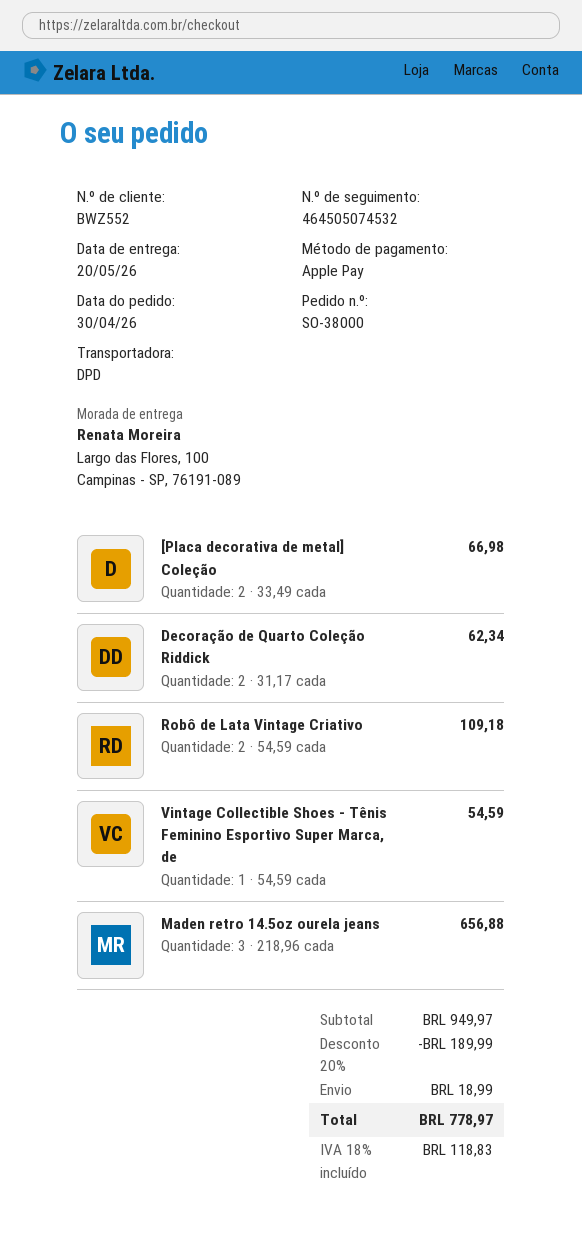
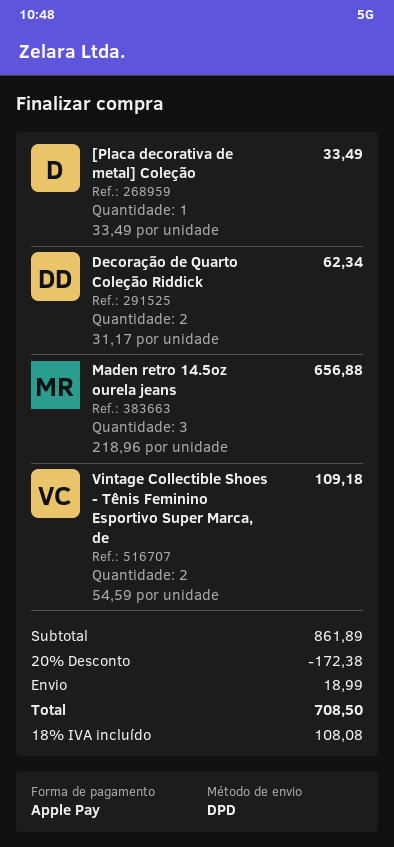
[Placa decorativa de metal] Coleção: 2 x 33.49 = 66.98 -> 1 x 33.49 = 33.49
Robô de Lata Vintage Criativo: 2 x 54.59 = 109.18 -> none
Vintage Collectible Shoes - Tênis Feminino Esportivo Super Marca, de: 1 x 54.59 = 54.59 -> 2 x 54.59 = 109.18
subtotal: 949.97 -> 861.89
discount: 20% = 189.99 -> 20% = 172.38
tax: 18% = 118.83 -> 18% = 108.08
total: 778.97 -> 708.50

